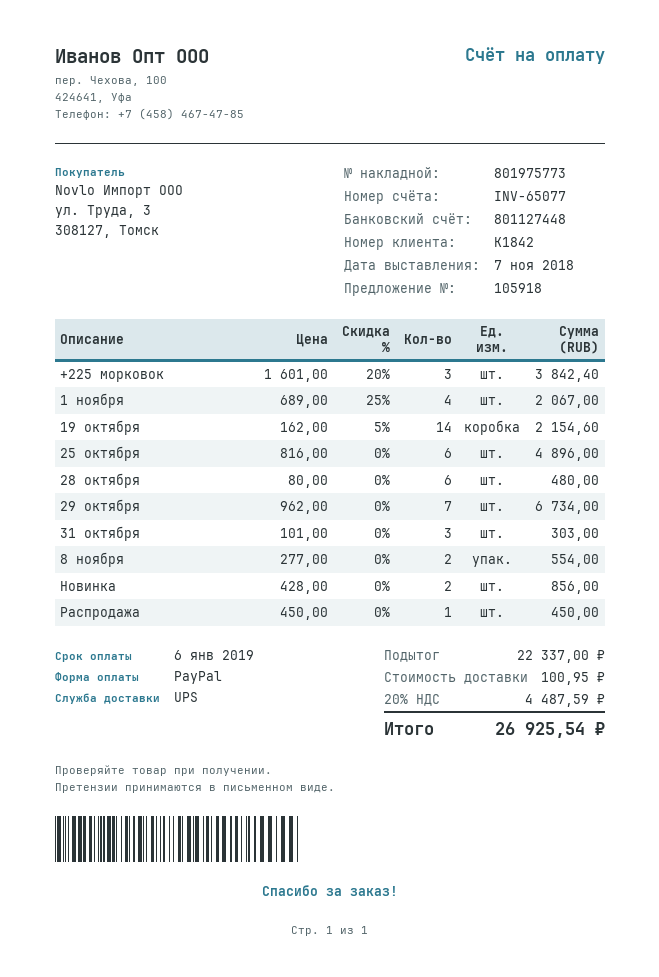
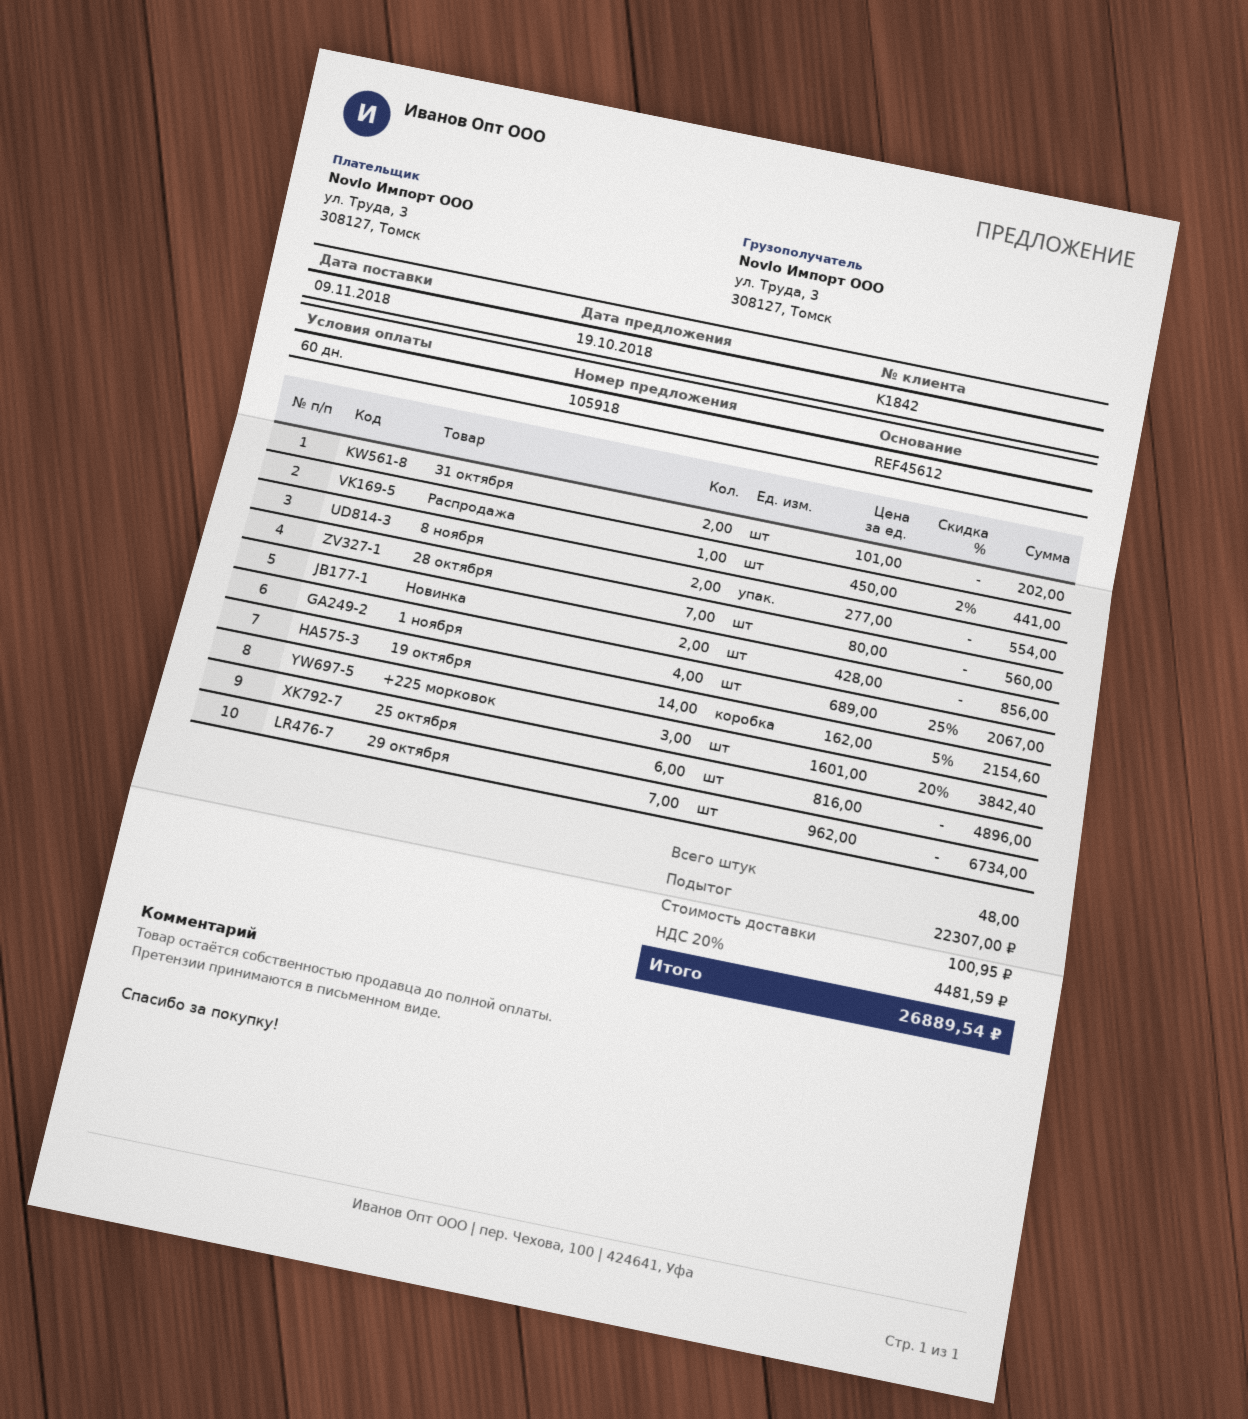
28 октября: 6 x 80.00 = 480.00 -> 7 x 80.00 = 560.00
31 октября: 3 x 101.00 = 303.00 -> 2 x 101.00 = 202.00
Распродажа: 1 x 450.00 = 450.00 -> 1 x 450.00 - 2% = 441.00
subtotal: 22337.00 -> 22307.00
tax: 20% = 4487.59 -> 20% = 4481.59
total: 26925.54 -> 26889.54

